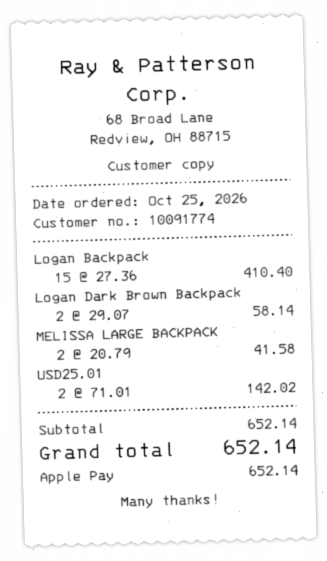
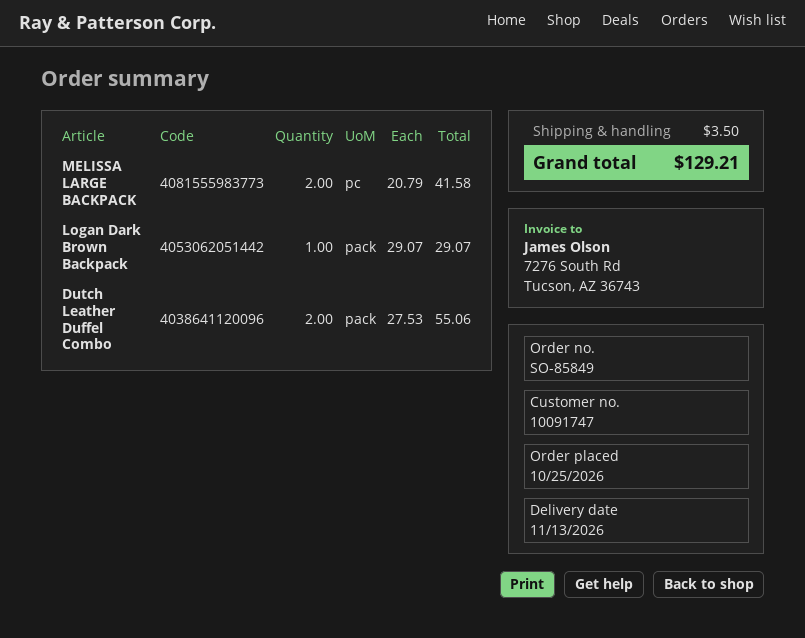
customer number: 10091774 -> 10091747
Logan Backpack: 15 x 27.36 = 410.40 -> none
Logan Dark Brown Backpack: 2 x 29.07 = 58.14 -> 1 x 29.07 = 29.07
USD25.01: 2 x 71.01 = 142.02 -> none
Dutch Leather Duffel Combo: none -> 2 x 27.53 = 55.06
shipping: none -> 3.50
total: 652.14 -> 129.21

